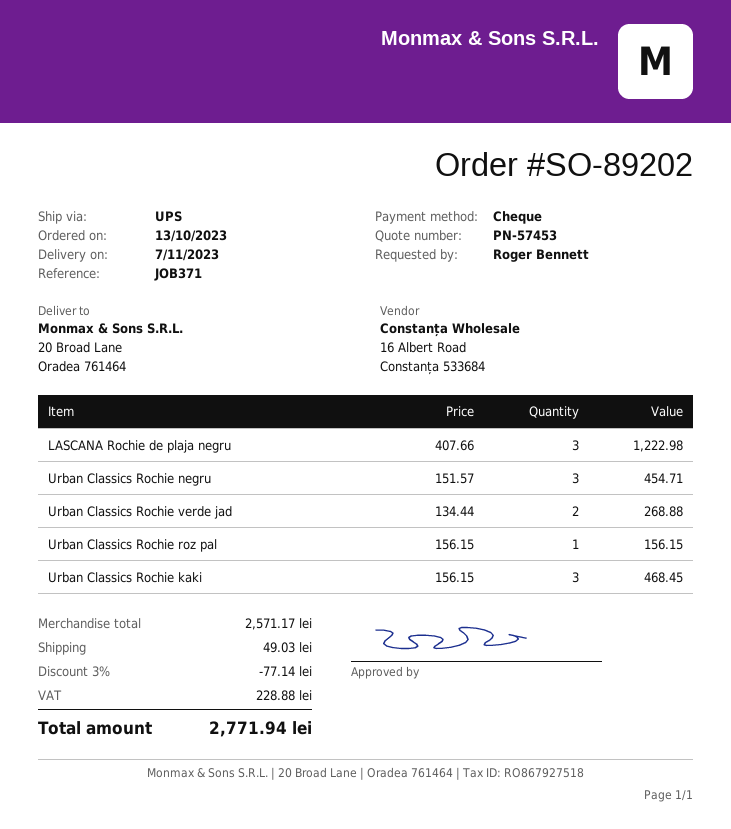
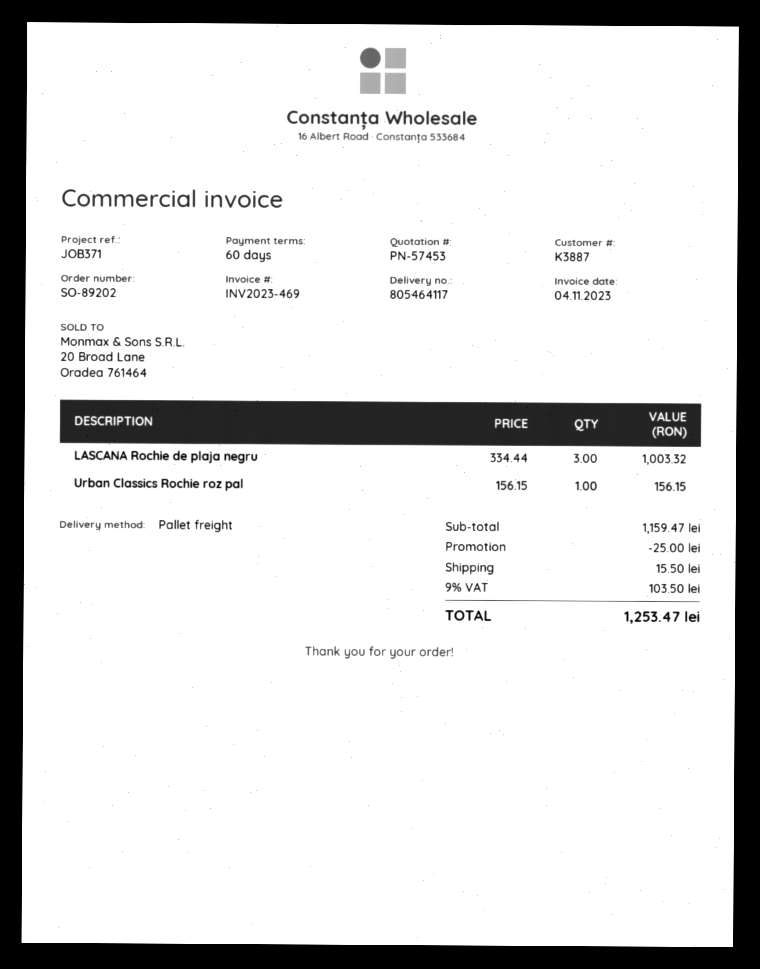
shipping method: UPS -> pallet freight
LASCANA Rochie de plaja negru: 3 x 407.66 = 1222.98 -> 3 x 334.44 = 1003.32
Urban Classics Rochie negru: 3 x 151.57 = 454.71 -> none
Urban Classics Rochie verde jad: 2 x 134.44 = 268.88 -> none
Urban Classics Rochie kaki: 3 x 156.15 = 468.45 -> none
subtotal: 2571.17 -> 1159.47
discount: 77.14 -> 25.00
shipping: 49.03 -> 15.50
tax: 228.88 -> 103.50
total: 2771.94 -> 1253.47

